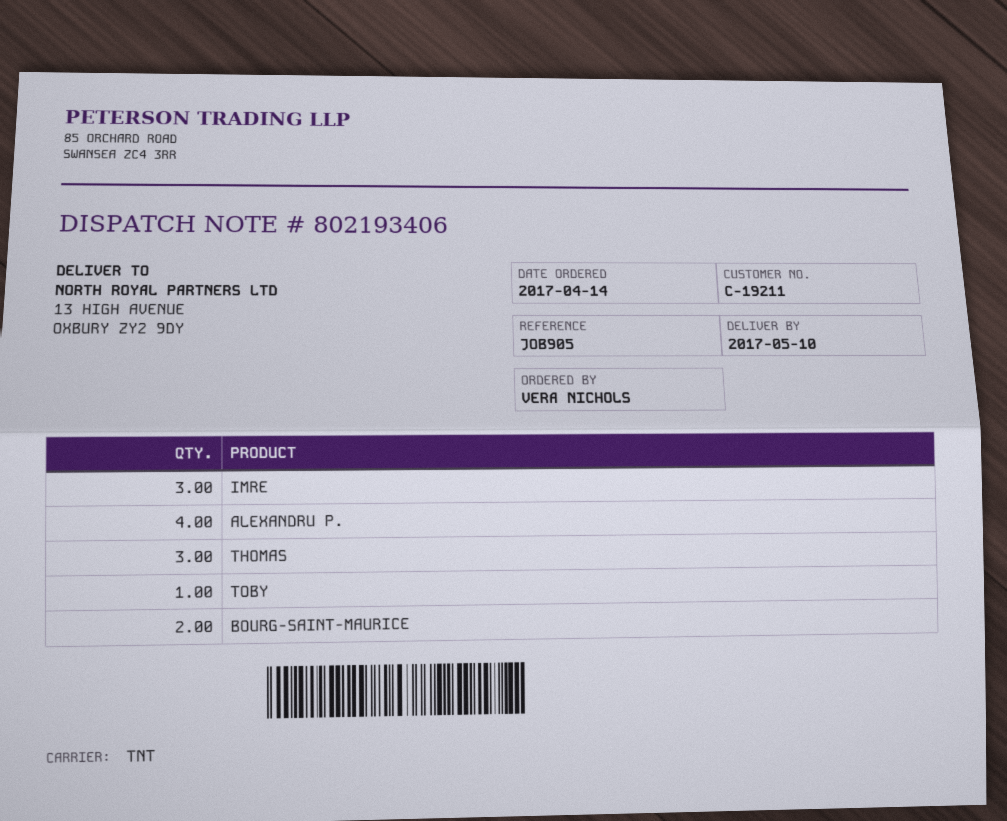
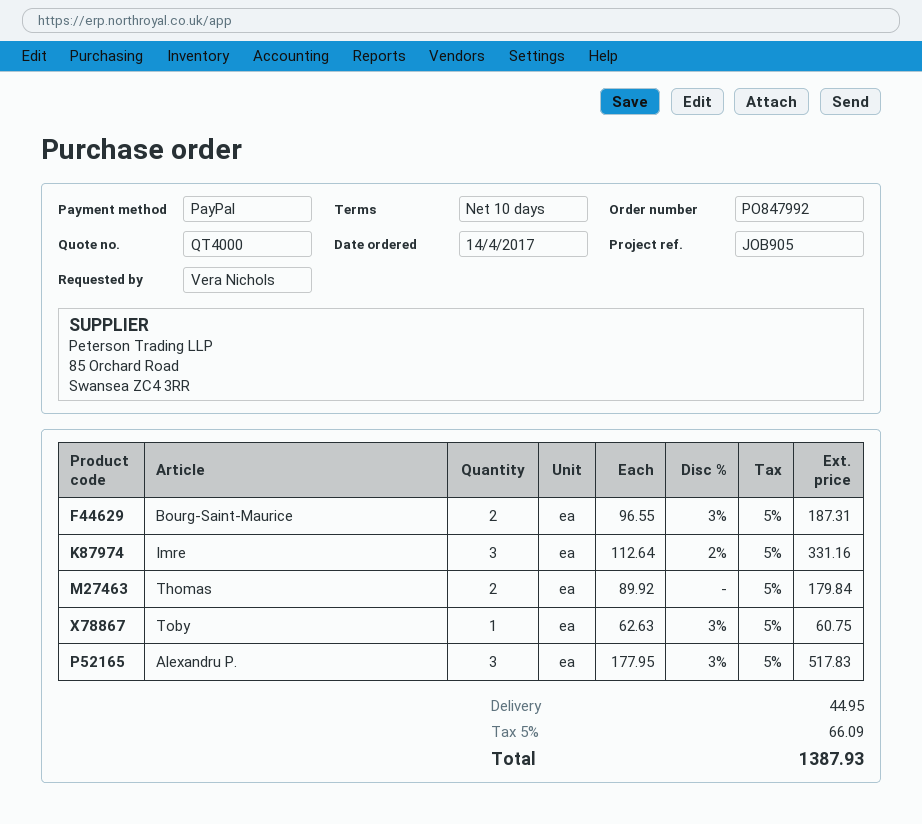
ALEXANDRU P.: 4 -> 3
THOMAS: 3 -> 2

